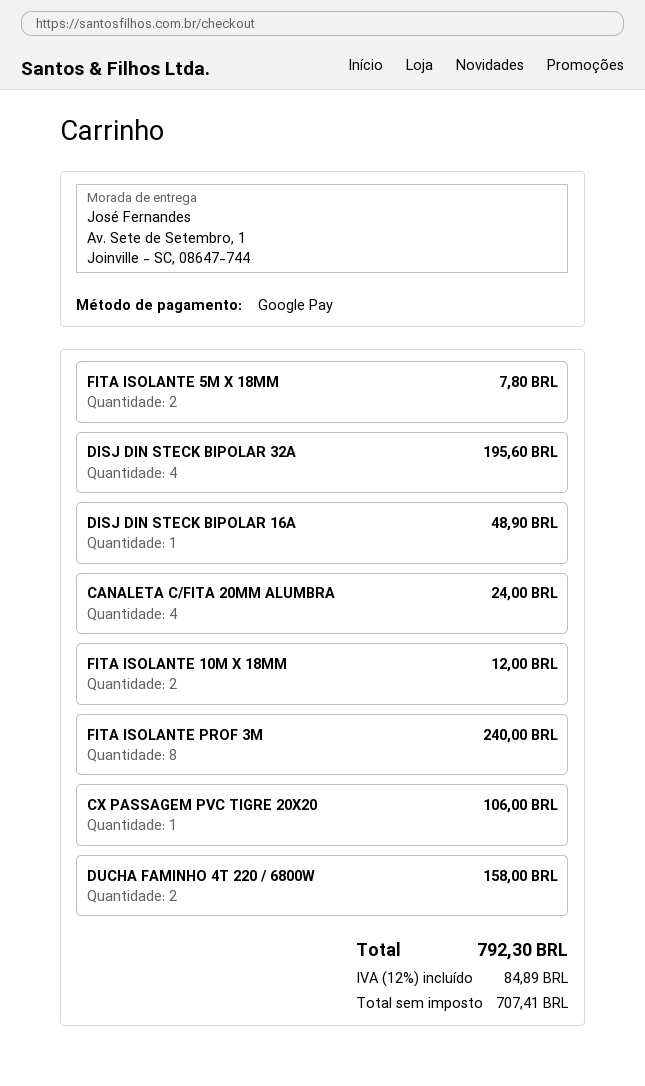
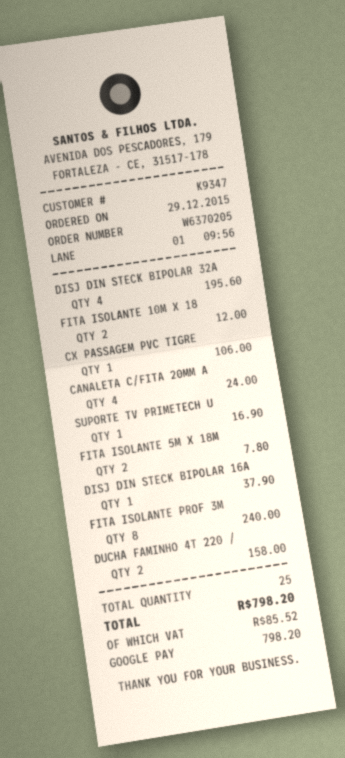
DISJ DIN STECK BIPOLAR 16A: 1 for 48.90 -> 1 for 37.90
SUPORTE TV PRIMETECH U: none -> 1 for 16.90
tax: 84.89 -> 85.52
total: 792.30 -> 798.20

